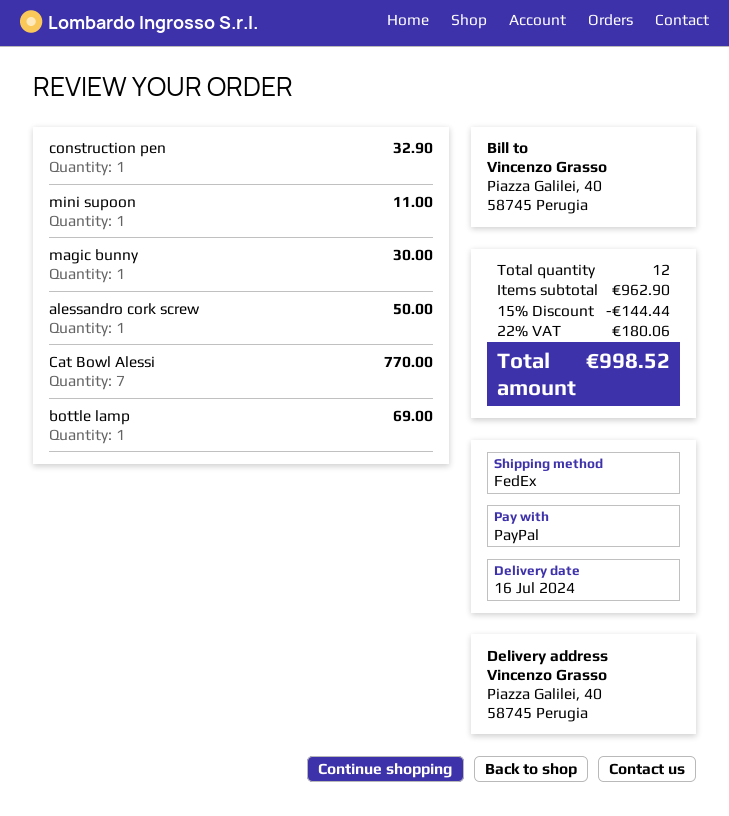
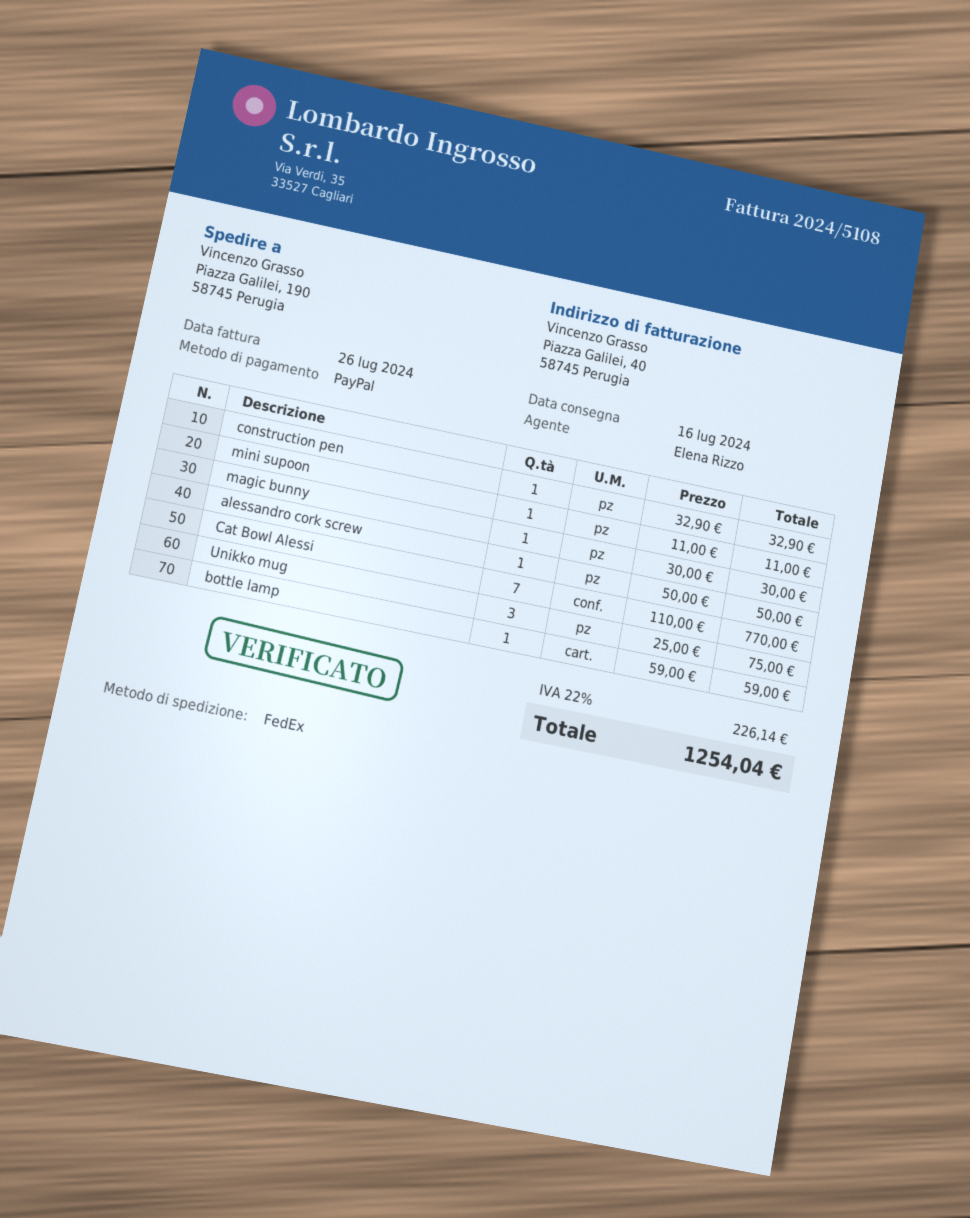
ship to: Piazza Galilei, 40, 58745 Perugia -> Piazza Galilei, 190, 58745 Perugia
bottle lamp: 1 for 69.00 -> 1 for 59.00
Unikko mug: none -> 3 for 75.00
discount: 15% = 144.44 -> none
tax: 22% = 180.06 -> 22% = 226.14
total: 998.52 -> 1254.04

